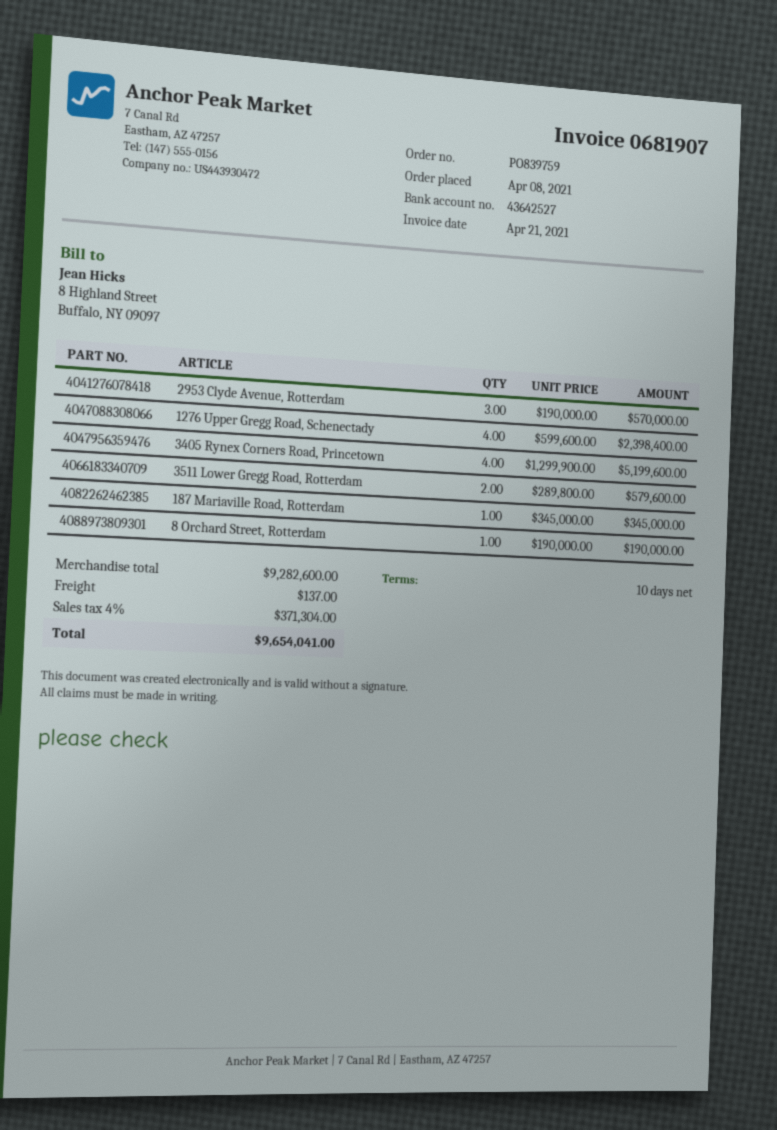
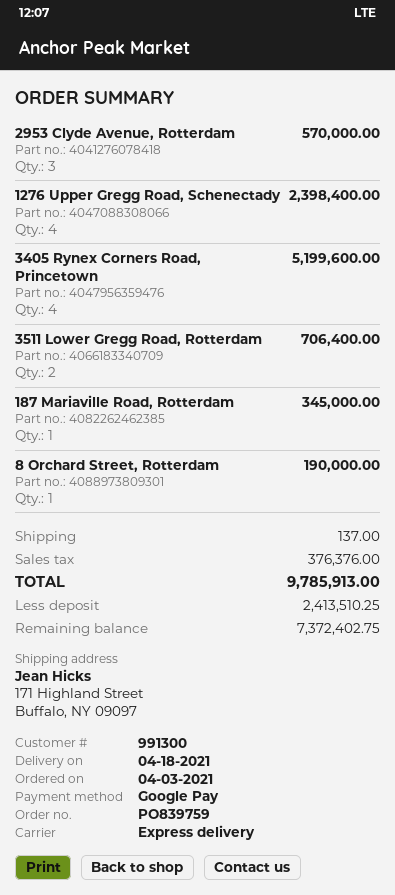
order date: 2021-04-08 -> 2021-04-03
3511 Lower Gregg Road, Rotterdam: 2 for 579600.00 -> 2 for 706400.00
tax: 371304.00 -> 376376.00
total: 9654041.00 -> 9785913.00

